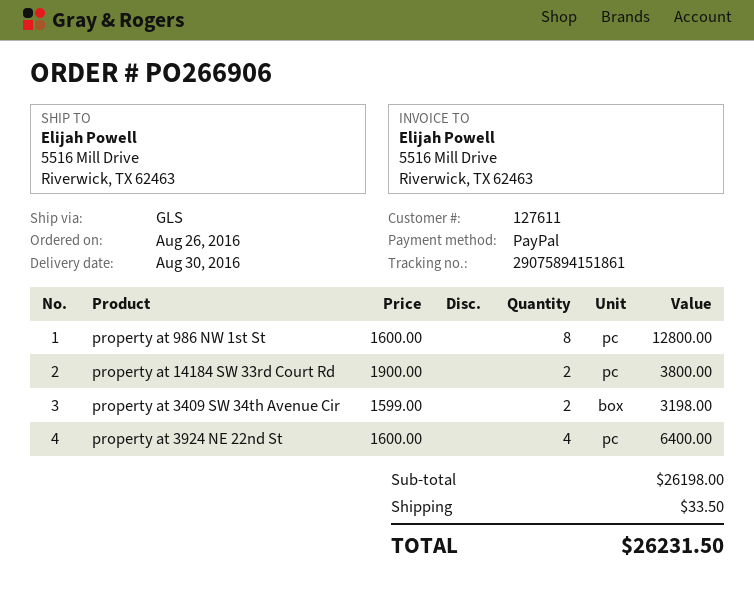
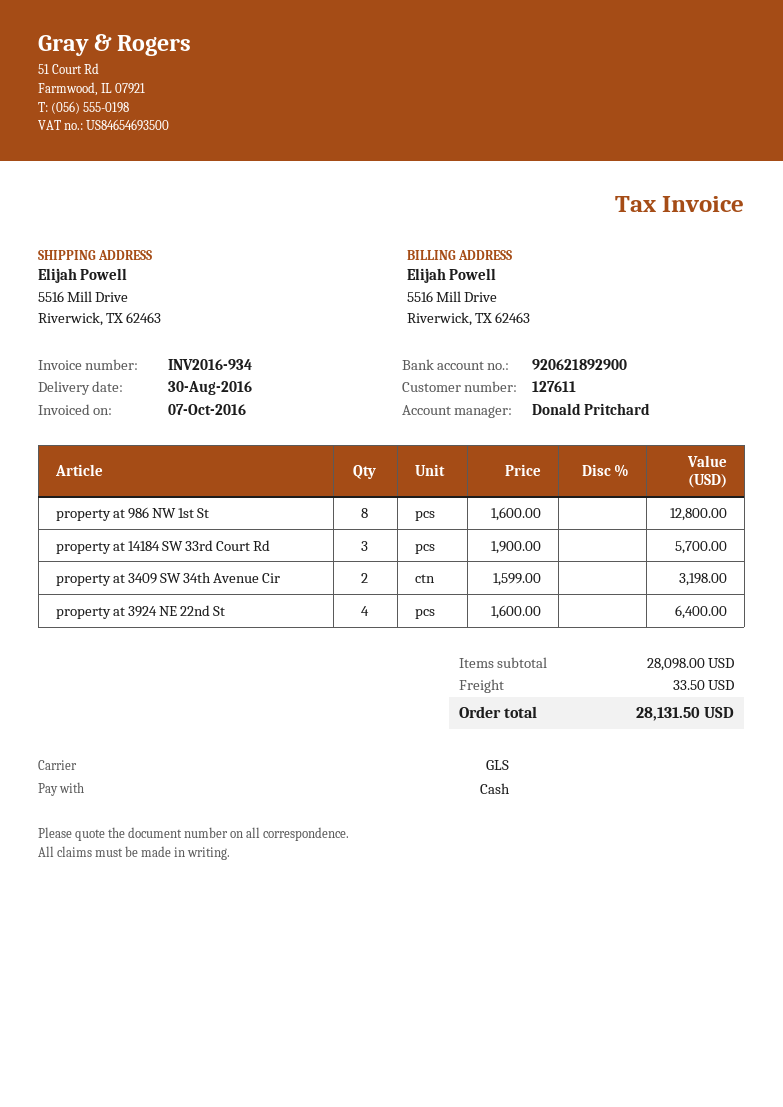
payment method: PayPal -> cash
property at 14184 SW 33rd Court Rd: 2 x 1900.00 = 3800.00 -> 3 x 1900.00 = 5700.00
subtotal: 26198.00 -> 28098.00
total: 26231.50 -> 28131.50

